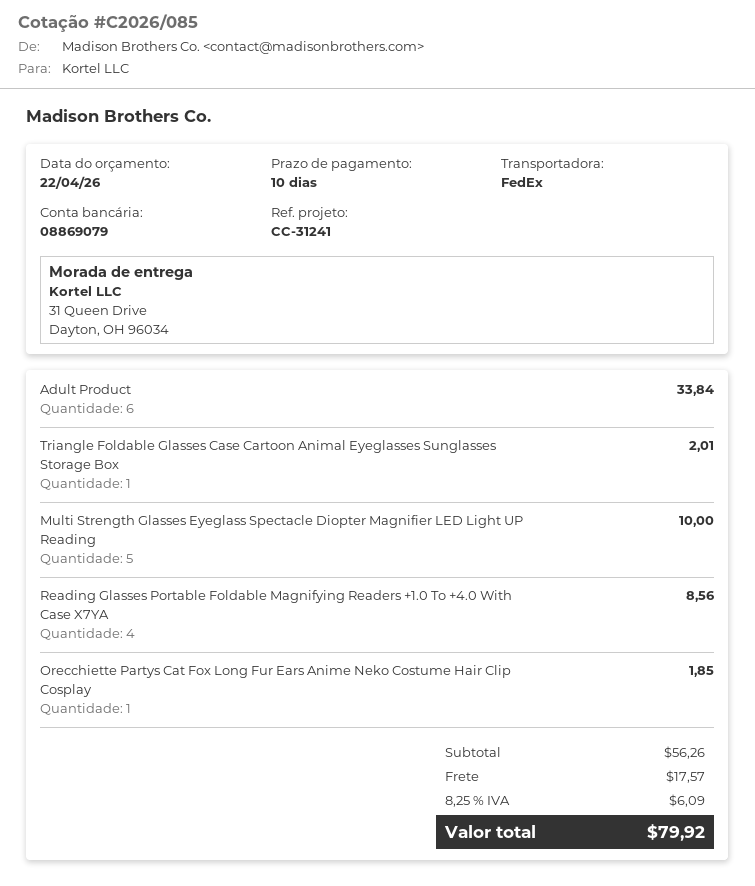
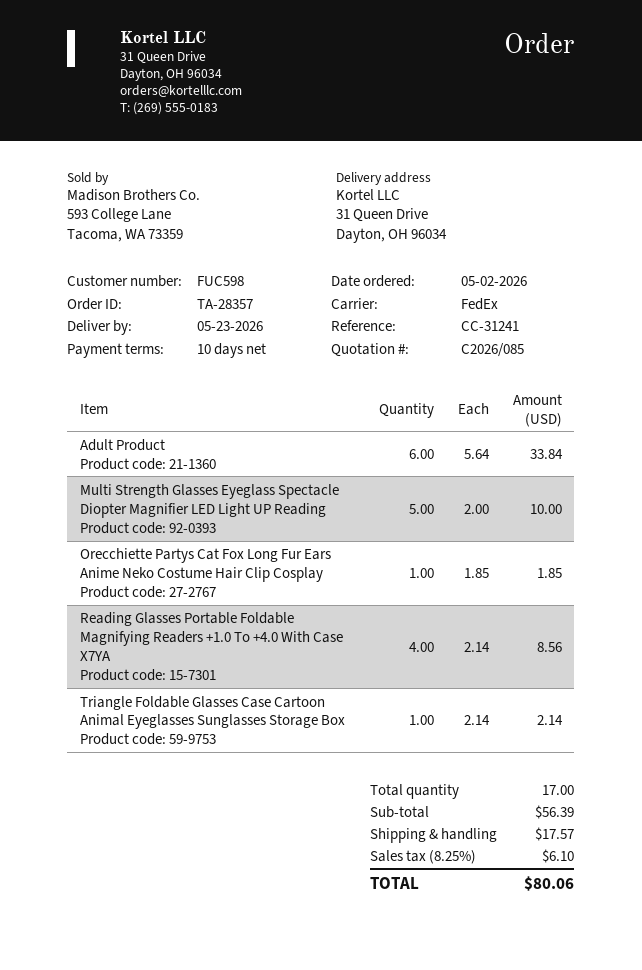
Triangle Foldable Glasses Case Cartoon Animal Eyeglasses Sunglasses Storage Box: 1 for 2.01 -> 1 for 2.14
subtotal: 56.26 -> 56.39
tax: 8.25% = 6.09 -> 8.25% = 6.10
total: 79.92 -> 80.06

